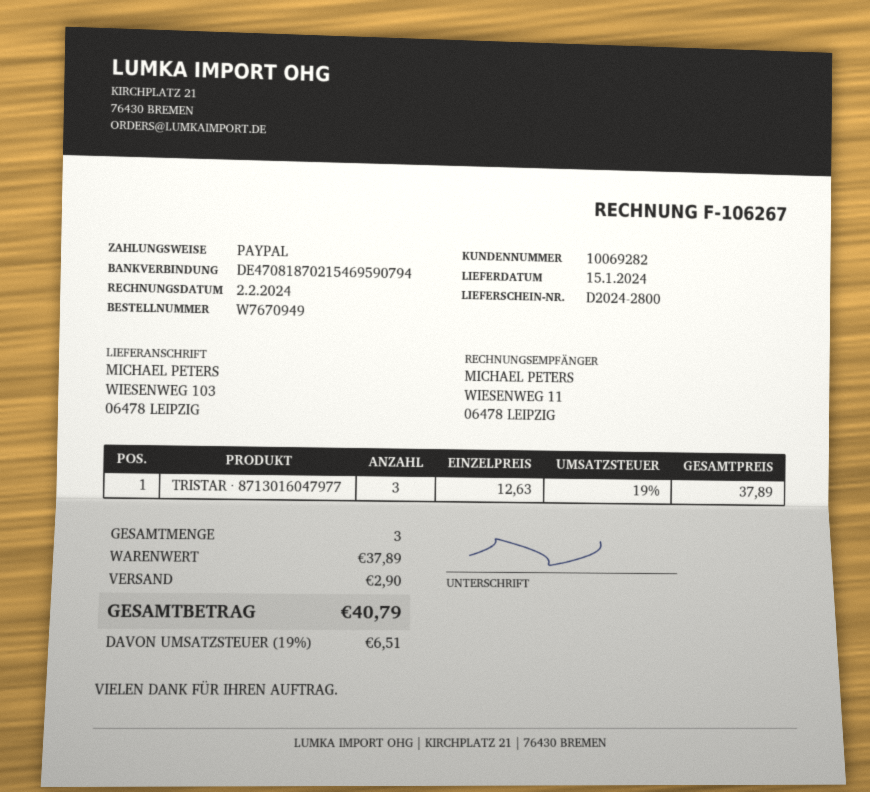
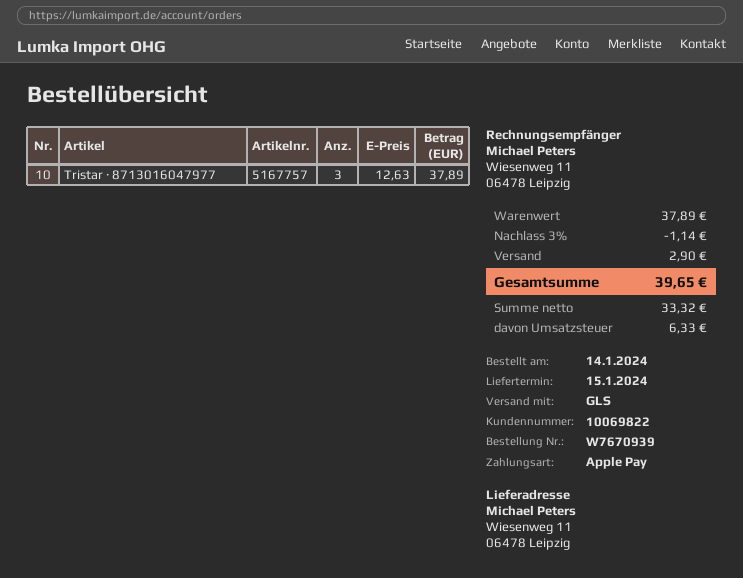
order number: W7670949 -> W7670939
customer number: 10069282 -> 10069822
payment method: PayPal -> Apple Pay
ship to: WIESENWEG 103, 06478 LEIPZIG -> Wiesenweg 11, 06478 Leipzig
discount: none -> 3% = 1.14
tax: 6.51 -> 6.33
total: 40.79 -> 39.65

